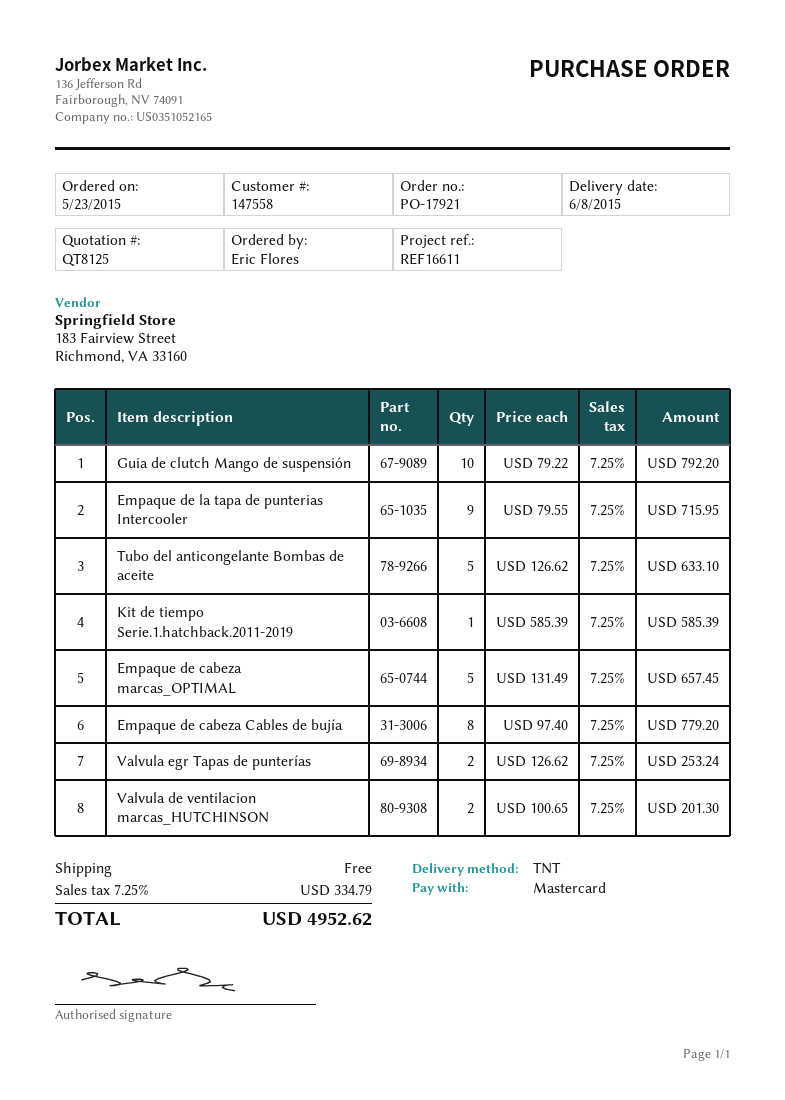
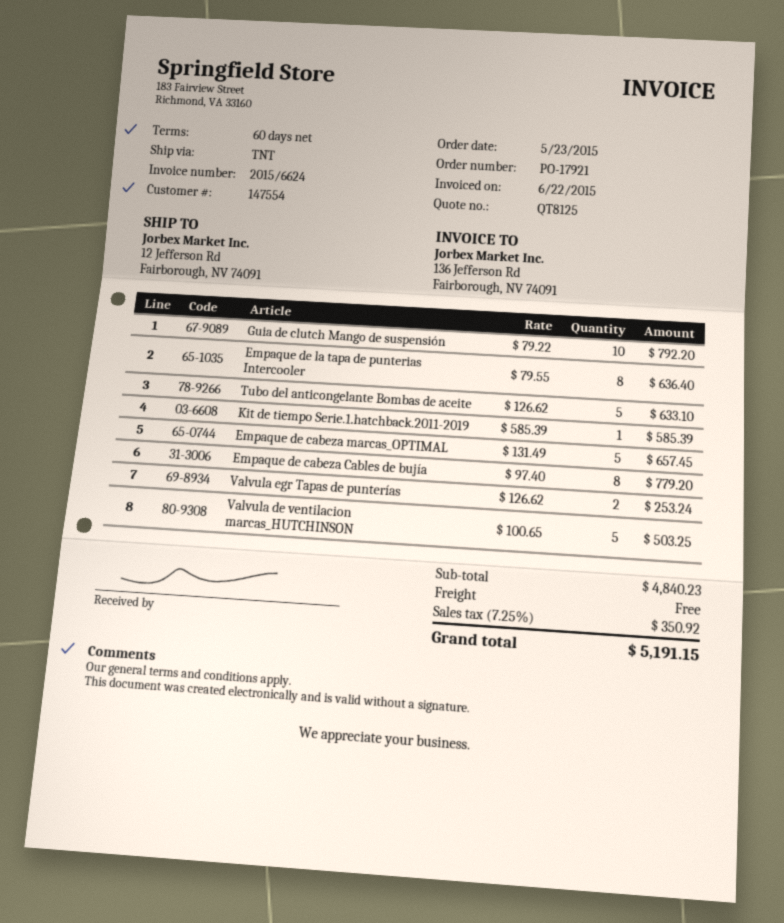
customer number: 147558 -> 147554
Empaque de la tapa de punterias Intercooler: 9 x 79.55 = 715.95 -> 8 x 79.55 = 636.40
Valvula de ventilacion marcas_HUTCHINSON: 2 x 100.65 = 201.30 -> 5 x 100.65 = 503.25
tax: 7.25% = 334.79 -> 7.25% = 350.92
total: 4952.62 -> 5191.15

